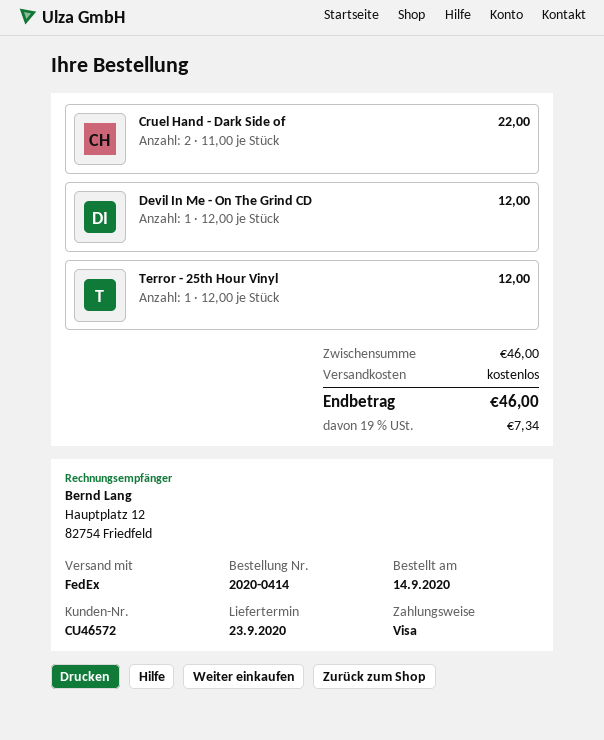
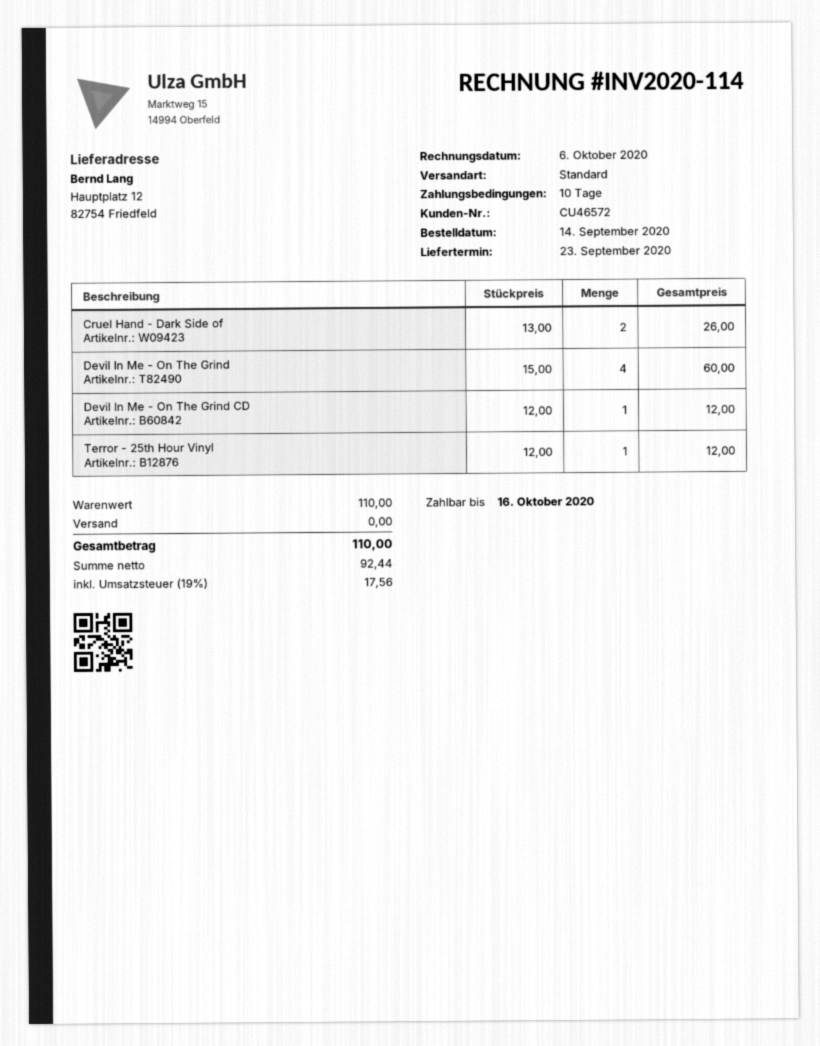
shipping method: FedEx -> standard
Cruel Hand - Dark Side of: 2 x 11.00 = 22.00 -> 2 x 13.00 = 26.00
Devil In Me - On The Grind: none -> 4 x 15.00 = 60.00
subtotal: 46.00 -> 110.00
tax: 19% = 7.34 -> 19% = 17.56
total: 46.00 -> 110.00

